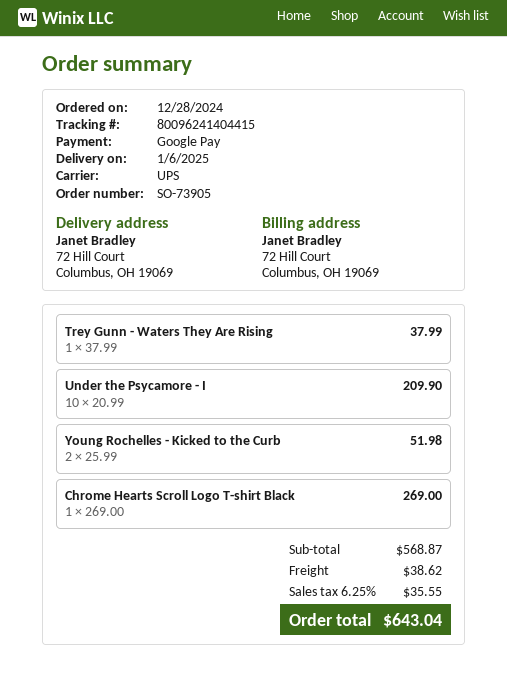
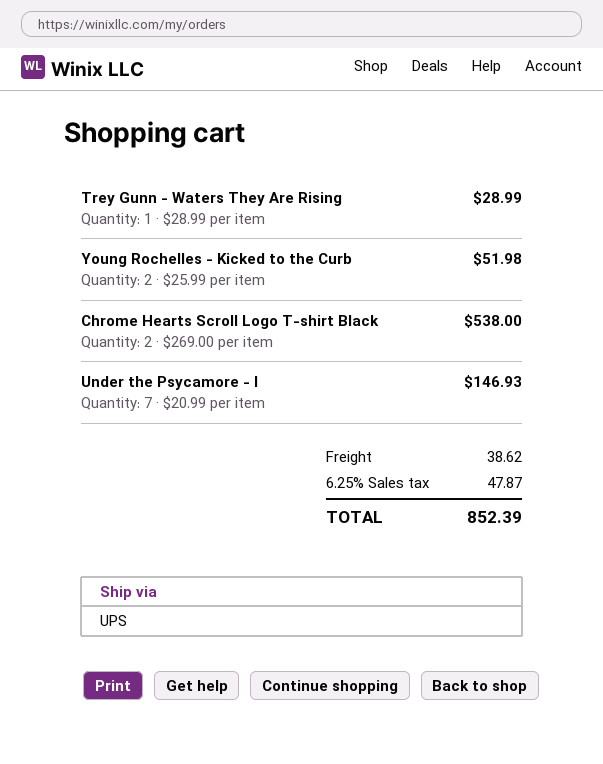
Trey Gunn - Waters They Are Rising: 1 x 37.99 = 37.99 -> 1 x 28.99 = 28.99
Under the Psycamore - I: 10 x 20.99 = 209.90 -> 7 x 20.99 = 146.93
Chrome Hearts Scroll Logo T-shirt Black: 1 x 269.00 = 269.00 -> 2 x 269.00 = 538.00
tax: 6.25% = 35.55 -> 6.25% = 47.87
total: 643.04 -> 852.39

